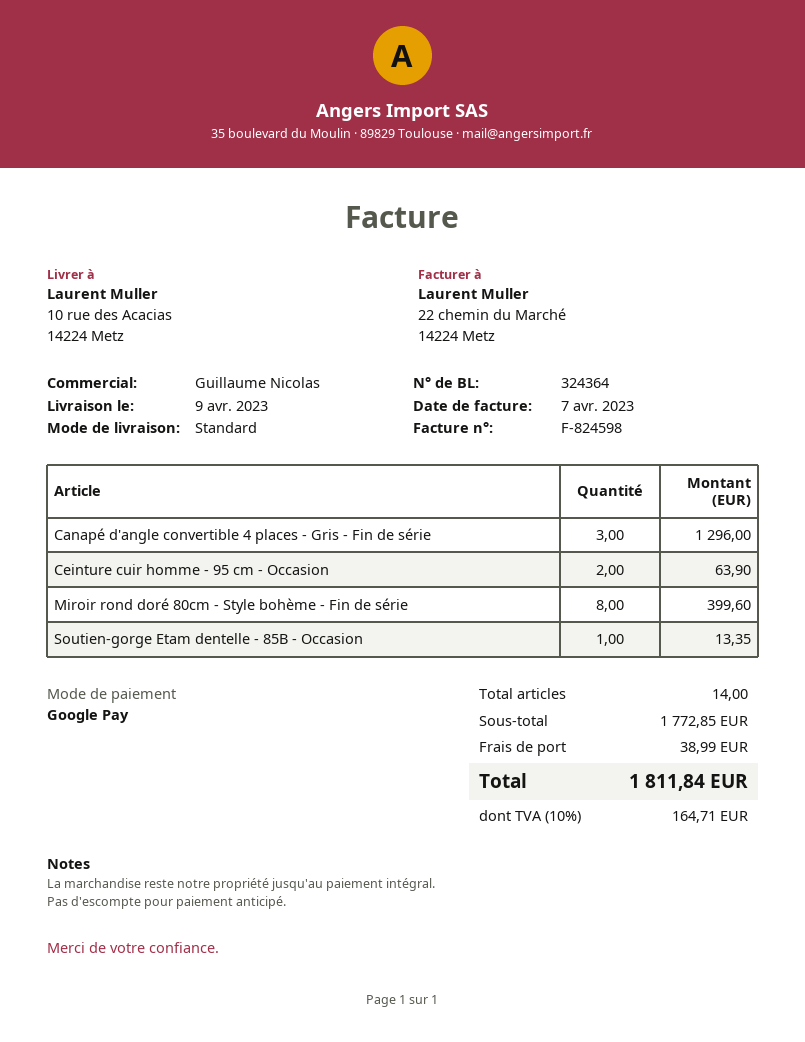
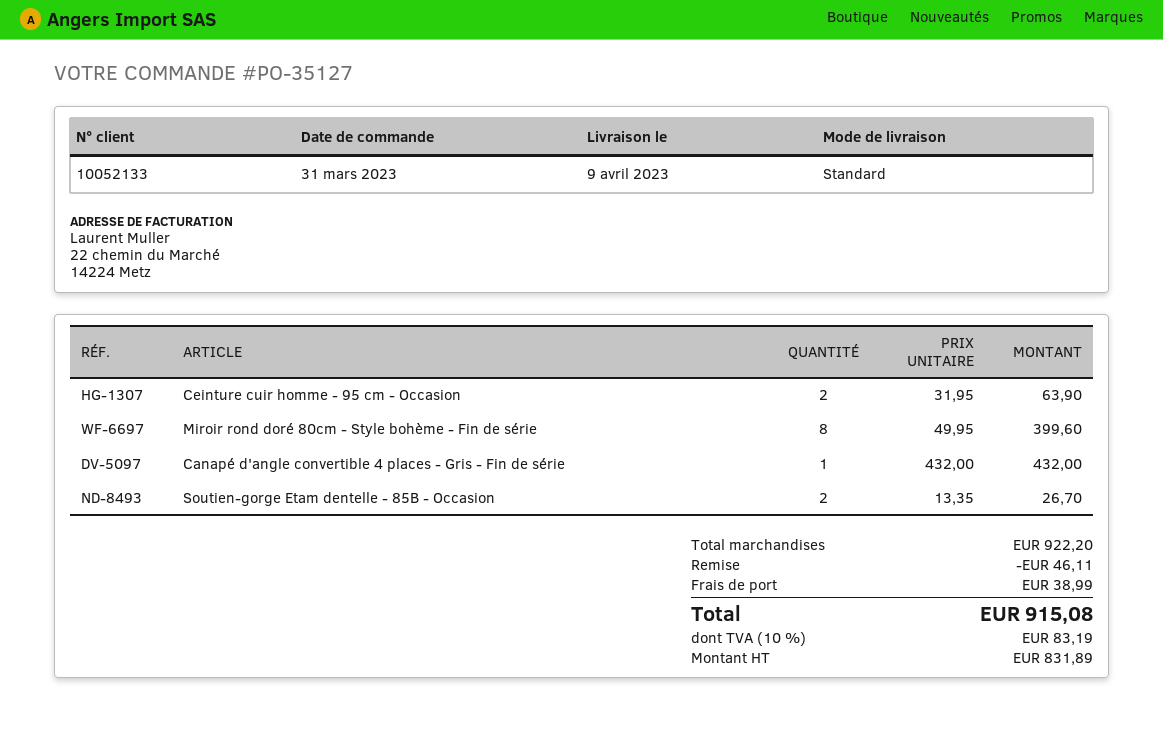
Canapé d'angle convertible 4 places - Gris - Fin de série: 3 for 1296.00 -> 1 for 432.00
Soutien-gorge Etam dentelle - 85B - Occasion: 1 for 13.35 -> 2 for 26.70
subtotal: 1772.85 -> 922.20
discount: none -> 46.11
tax: 10% = 164.71 -> 10% = 83.19
total: 1811.84 -> 915.08

